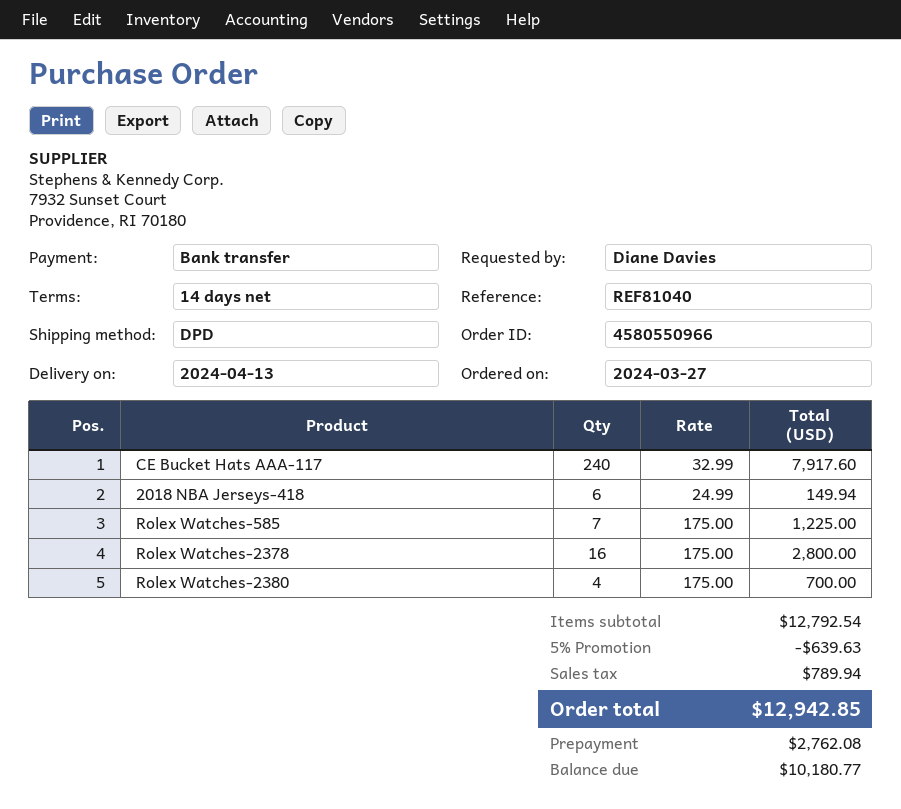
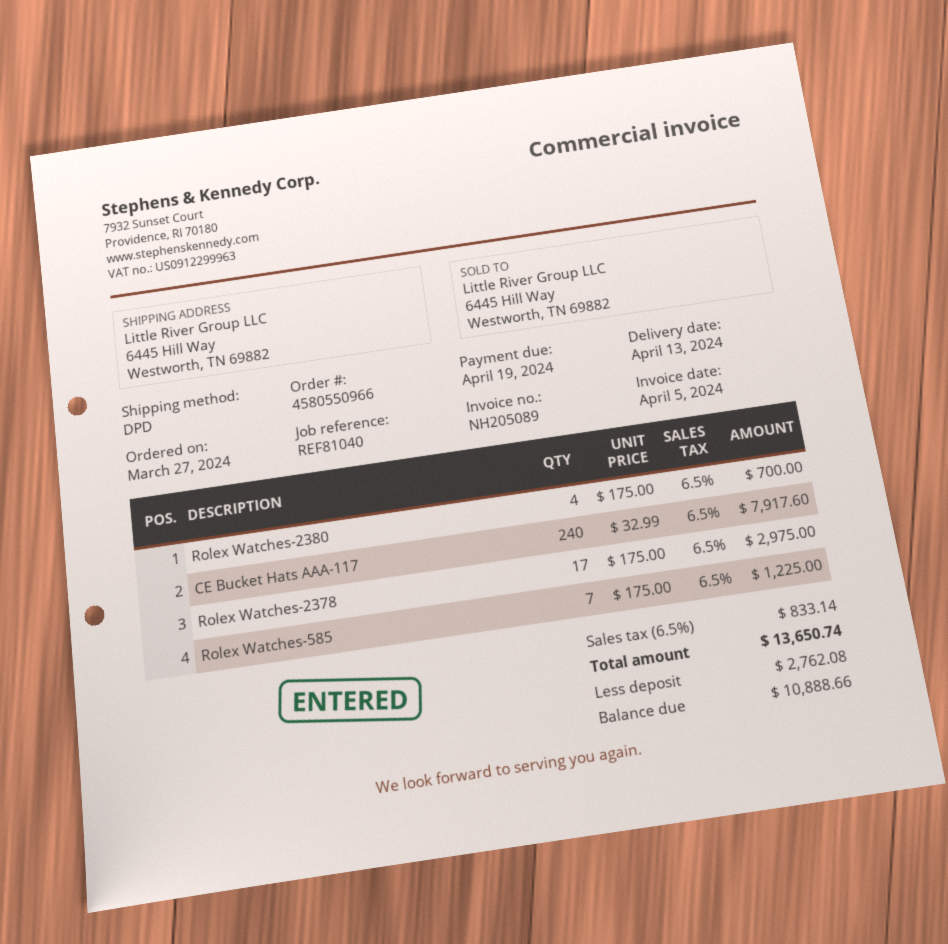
2018 NBA Jerseys-418: 6 x 24.99 = 149.94 -> none
Rolex Watches-2378: 16 x 175.00 = 2800.00 -> 17 x 175.00 = 2975.00
discount: 5% = 639.63 -> none
tax: 789.94 -> 833.14
total: 12942.85 -> 13650.74
balance: 10180.77 -> 10888.66

